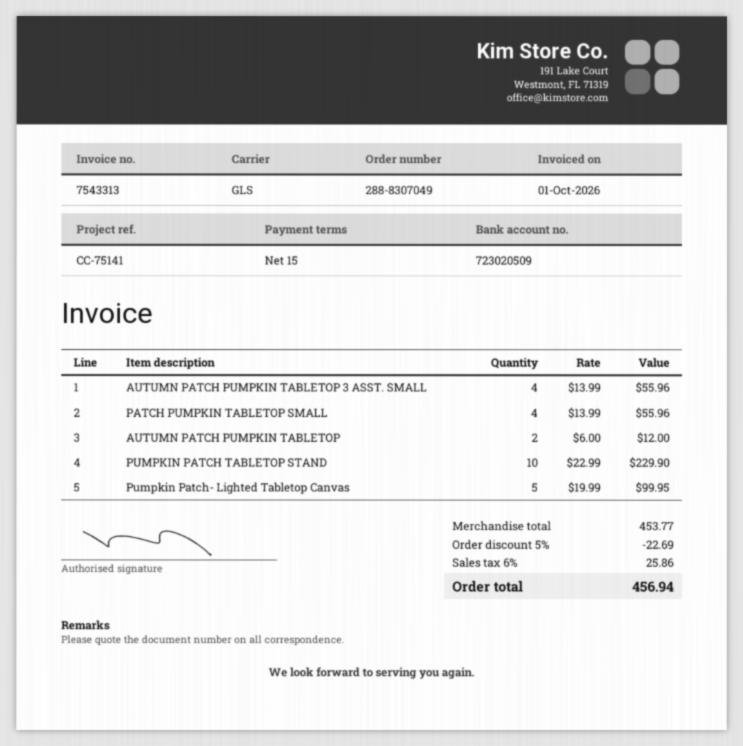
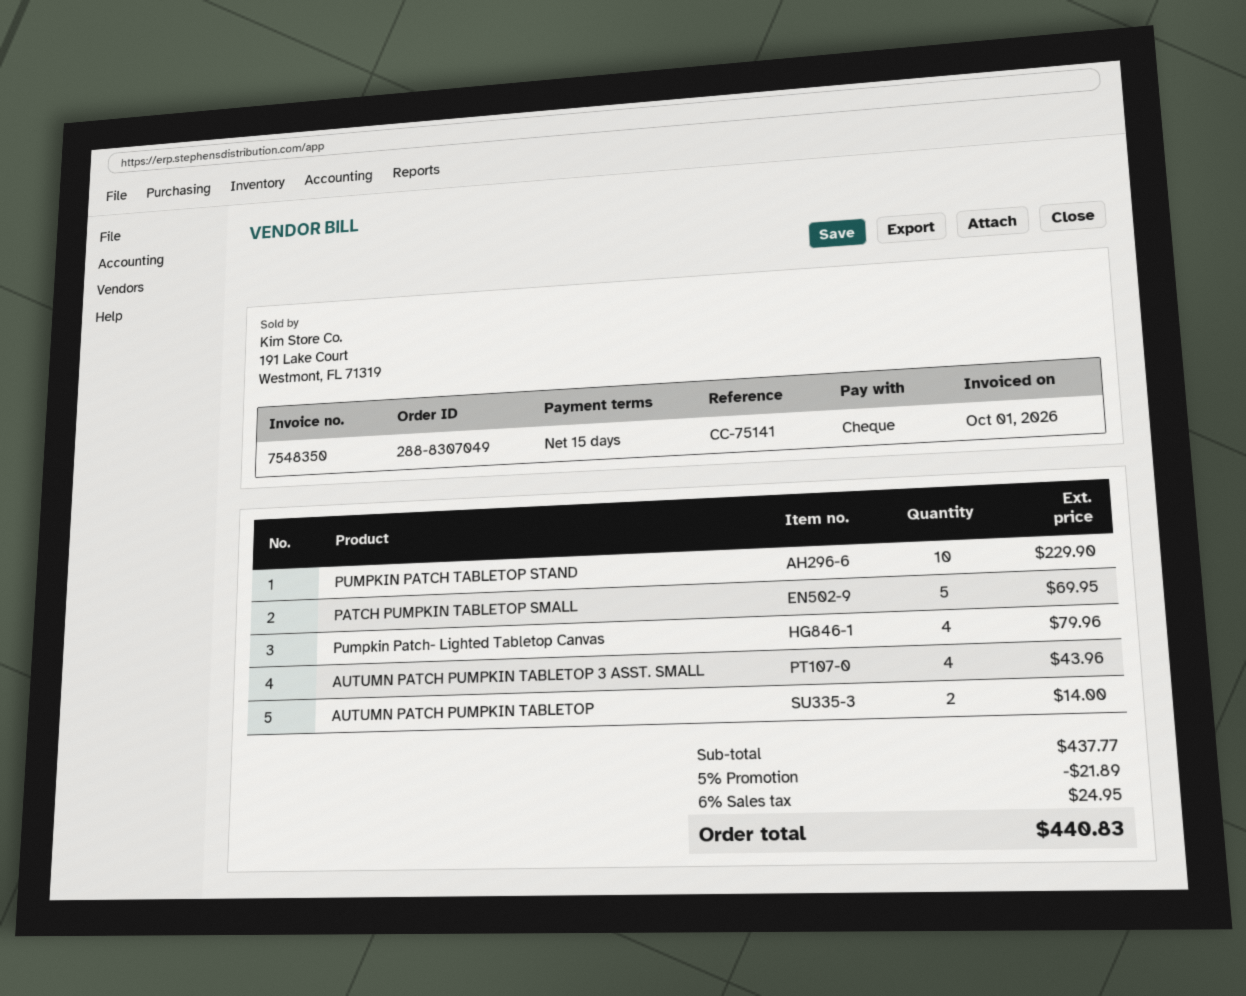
invoice number: 7543313 -> 7548350
AUTUMN PATCH PUMPKIN TABLETOP 3 ASST. SMALL: 4 for 55.96 -> 4 for 43.96
PATCH PUMPKIN TABLETOP SMALL: 4 for 55.96 -> 5 for 69.95
AUTUMN PATCH PUMPKIN TABLETOP: 2 for 12.00 -> 2 for 14.00
Pumpkin Patch- Lighted Tabletop Canvas: 5 for 99.95 -> 4 for 79.96
subtotal: 453.77 -> 437.77
discount: 5% = 22.69 -> 5% = 21.89
tax: 6% = 25.86 -> 6% = 24.95
total: 456.94 -> 440.83

